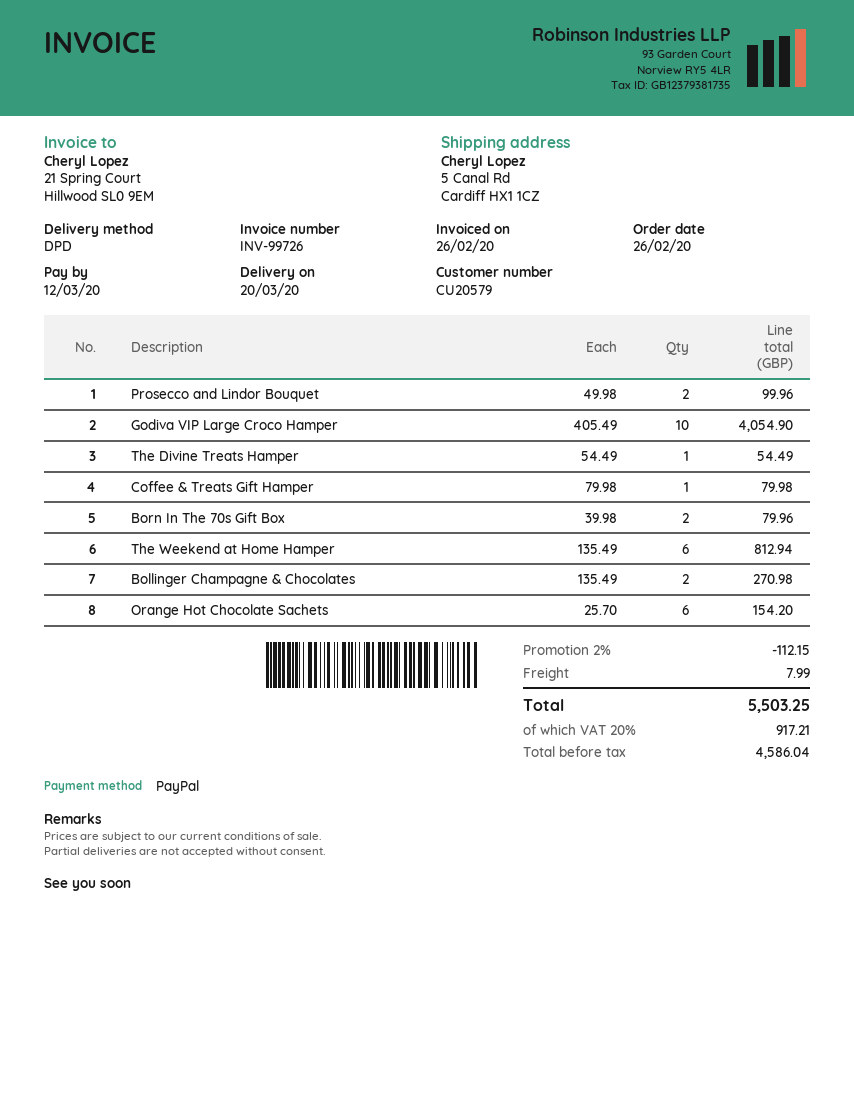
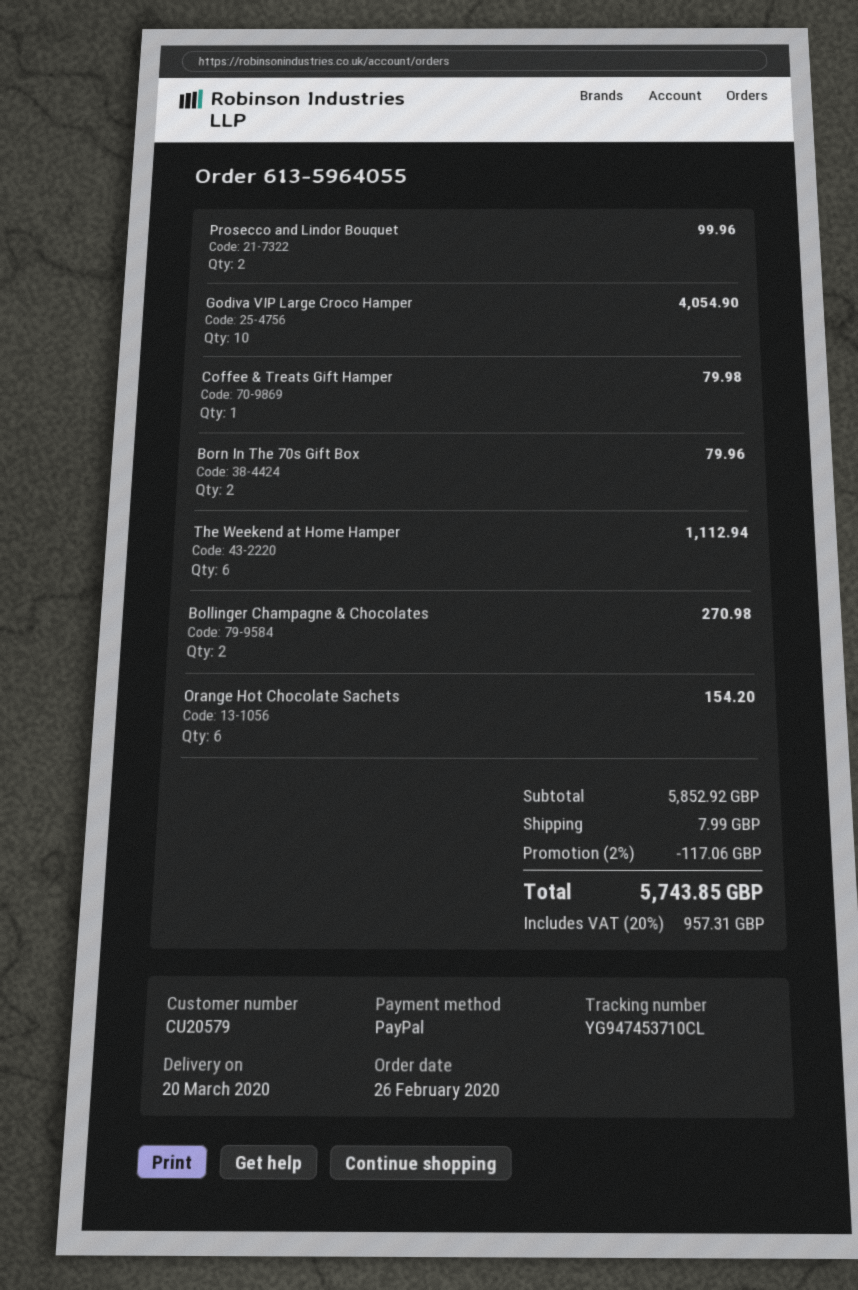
The Divine Treats Hamper: 1 for 54.49 -> none
The Weekend at Home Hamper: 6 for 812.94 -> 6 for 1112.94
discount: 2% = 112.15 -> 2% = 117.06
tax: 20% = 917.21 -> 20% = 957.31
total: 5503.25 -> 5743.85

